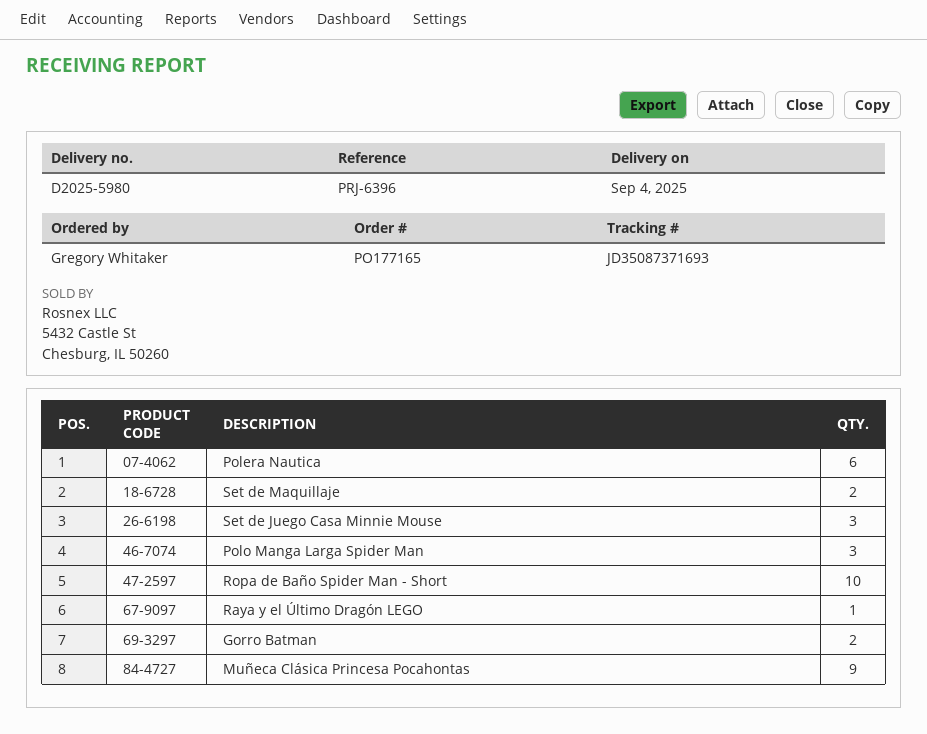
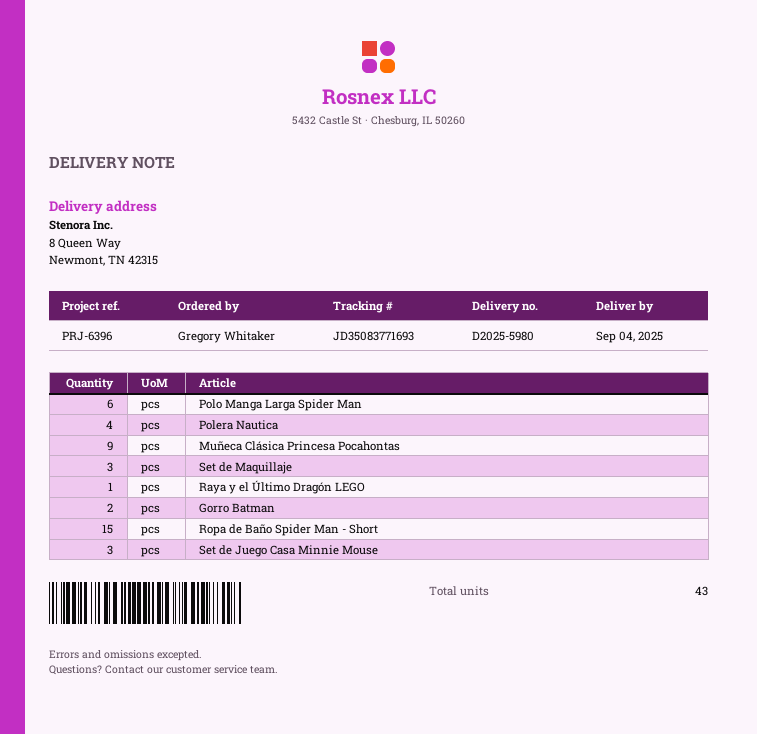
tracking number: JD35087371693 -> JD35083771693
Polera Nautica: 6 -> 4
Set de Maquillaje: 2 -> 3
Polo Manga Larga Spider Man: 3 -> 6
Ropa de Baño Spider Man - Short: 10 -> 15

